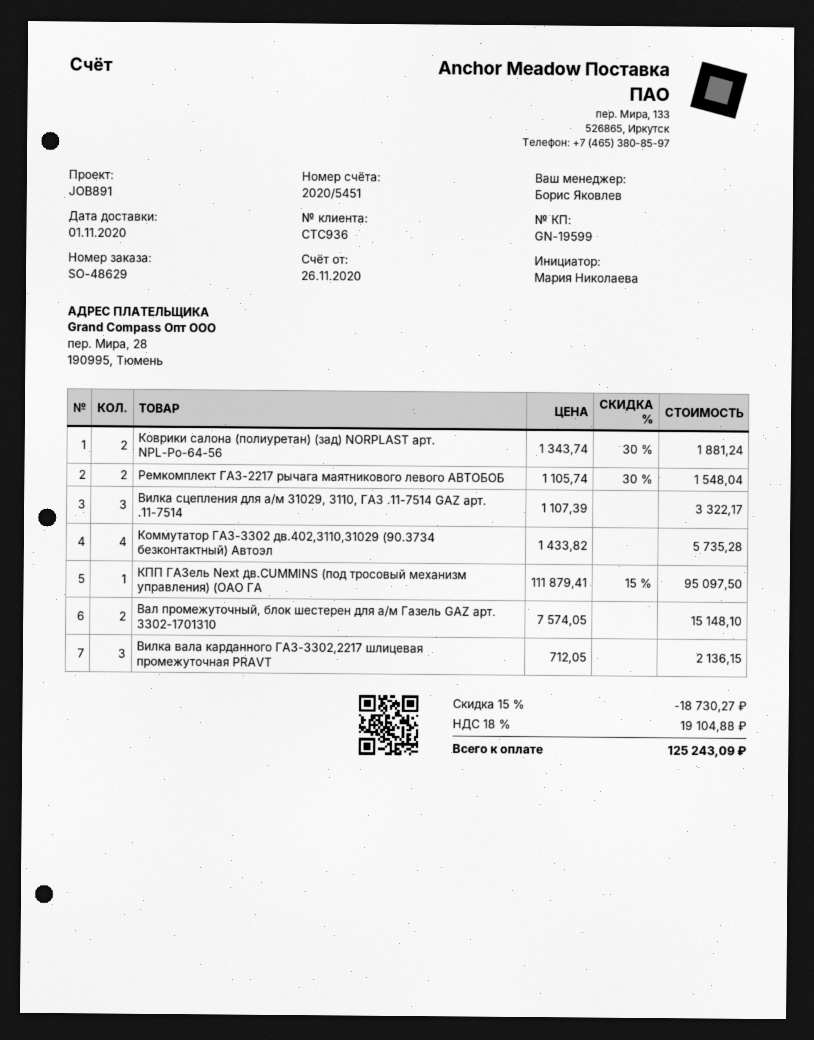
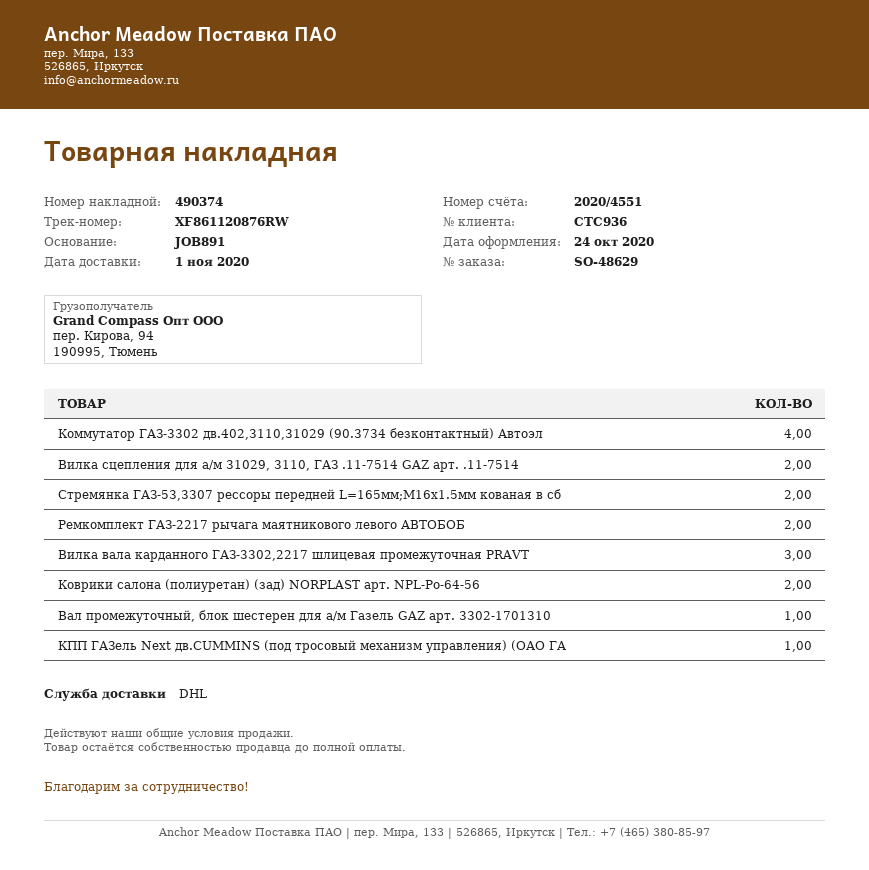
invoice number: 2020/5451 -> 2020/4551
Вилка сцепления для а/м 31029, 3110, ГАЗ .11-7514 GAZ арт. .11-7514: 3 -> 2
Вал промежуточный, блок шестерен для а/м Газель GAZ арт. 3302-1701310: 2 -> 1
Стремянка ГАЗ-53,3307 рессоры передней L=165мм;М16х1.5мм кованая в сб: none -> 2

